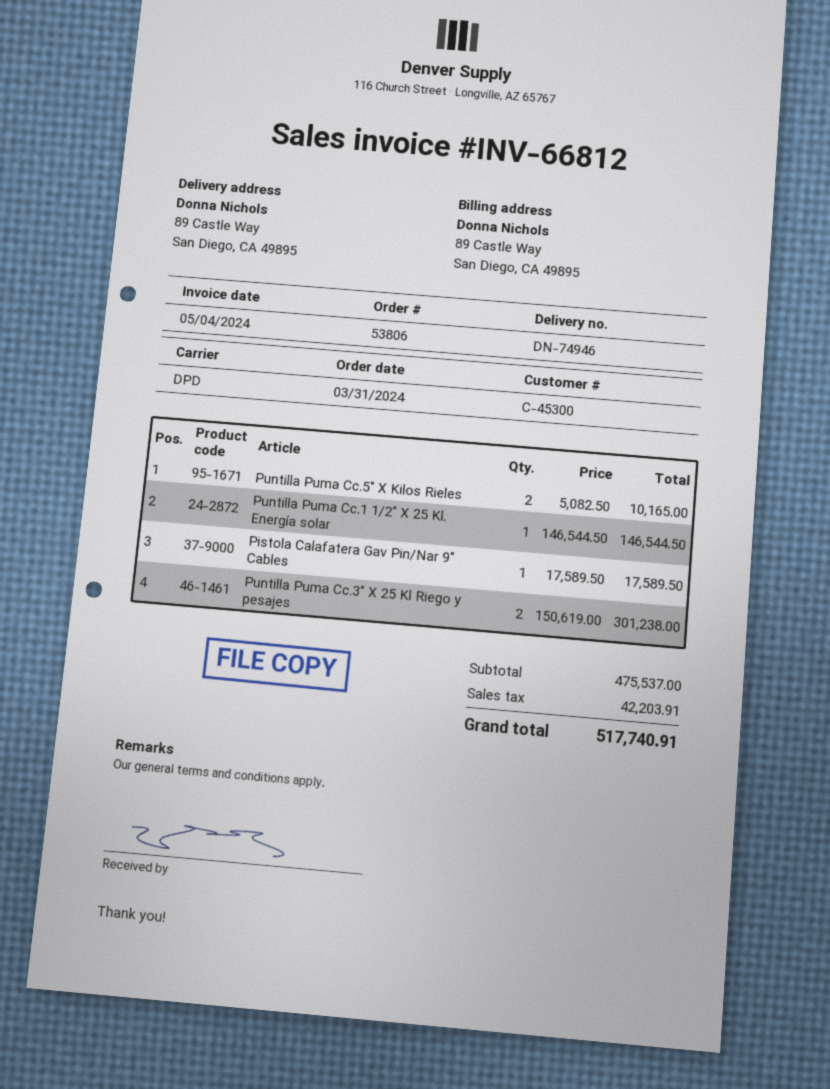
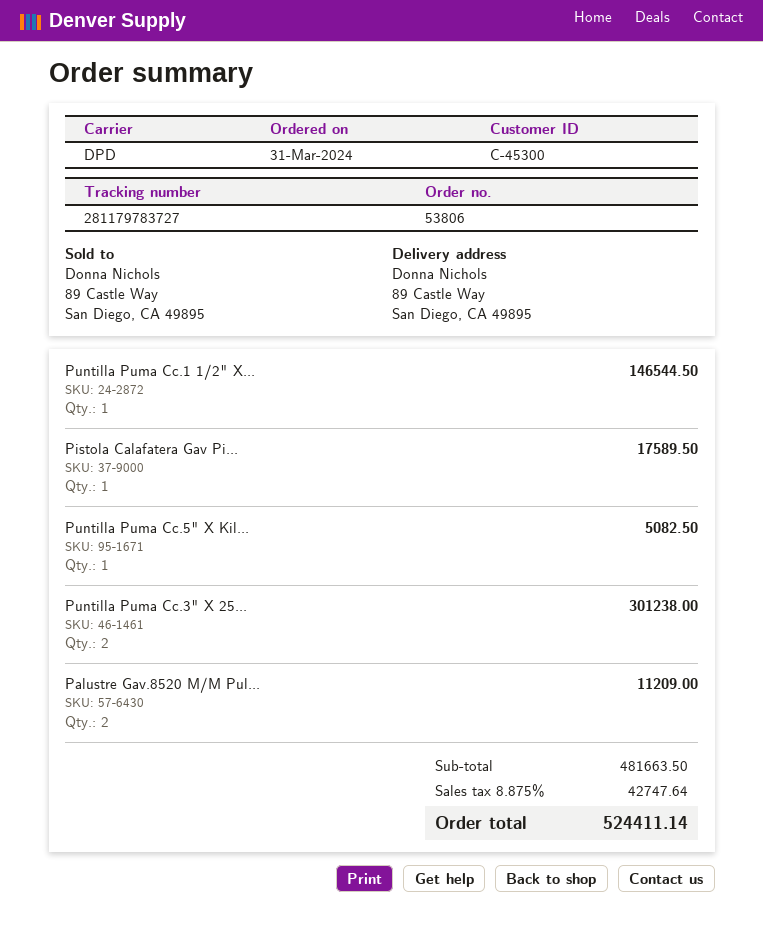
Puntilla Puma Cc.5" X Kilos Rieles: 2 for 10165.00 -> 1 for 5082.50
Palustre Gav.8520 M/M Pul...: none -> 2 for 11209.00
subtotal: 475537.00 -> 481663.50
tax: 42203.91 -> 42747.64
total: 517740.91 -> 524411.14

